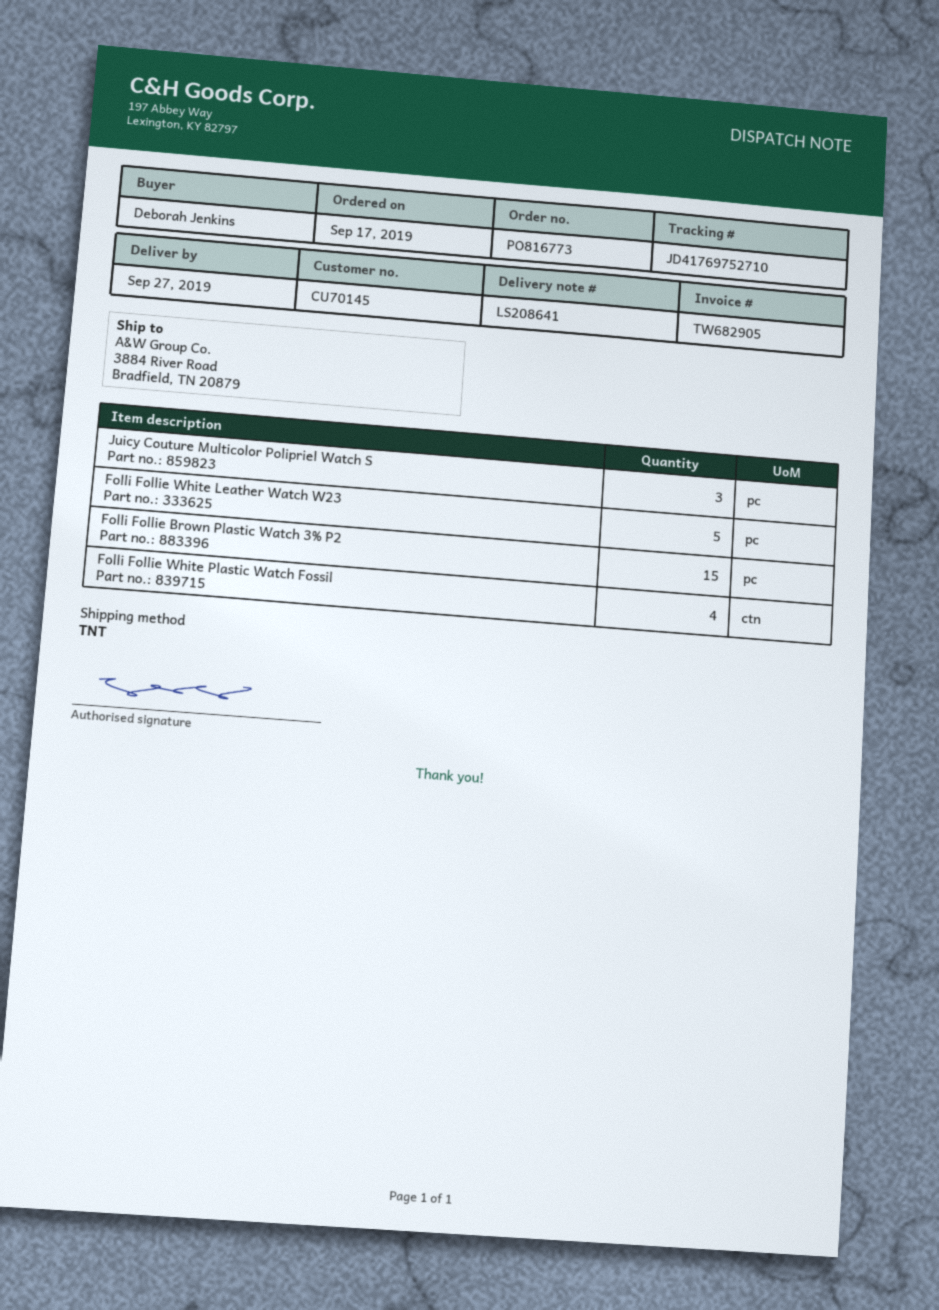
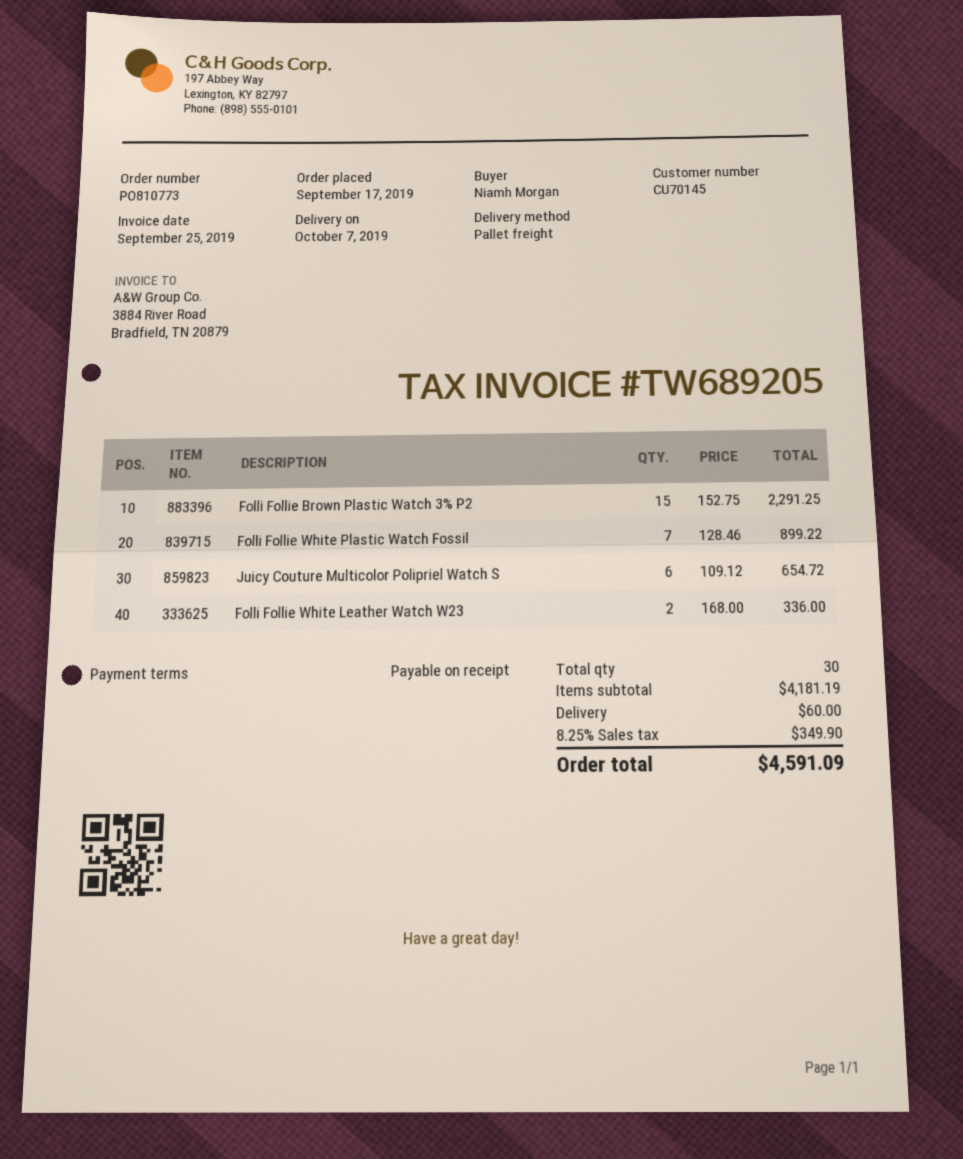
order number: PO816773 -> PO810773
delivery date: 2019-09-27 -> 2019-10-07
invoice number: TW682905 -> TW689205
ordered by: Deborah Jenkins -> Niamh Morgan
shipping method: TNT -> pallet freight
Juicy Couture Multicolor Polipriel Watch S: 3 -> 6
Folli Follie White Leather Watch W23: 5 -> 2
Folli Follie White Plastic Watch Fossil: 4 -> 7

